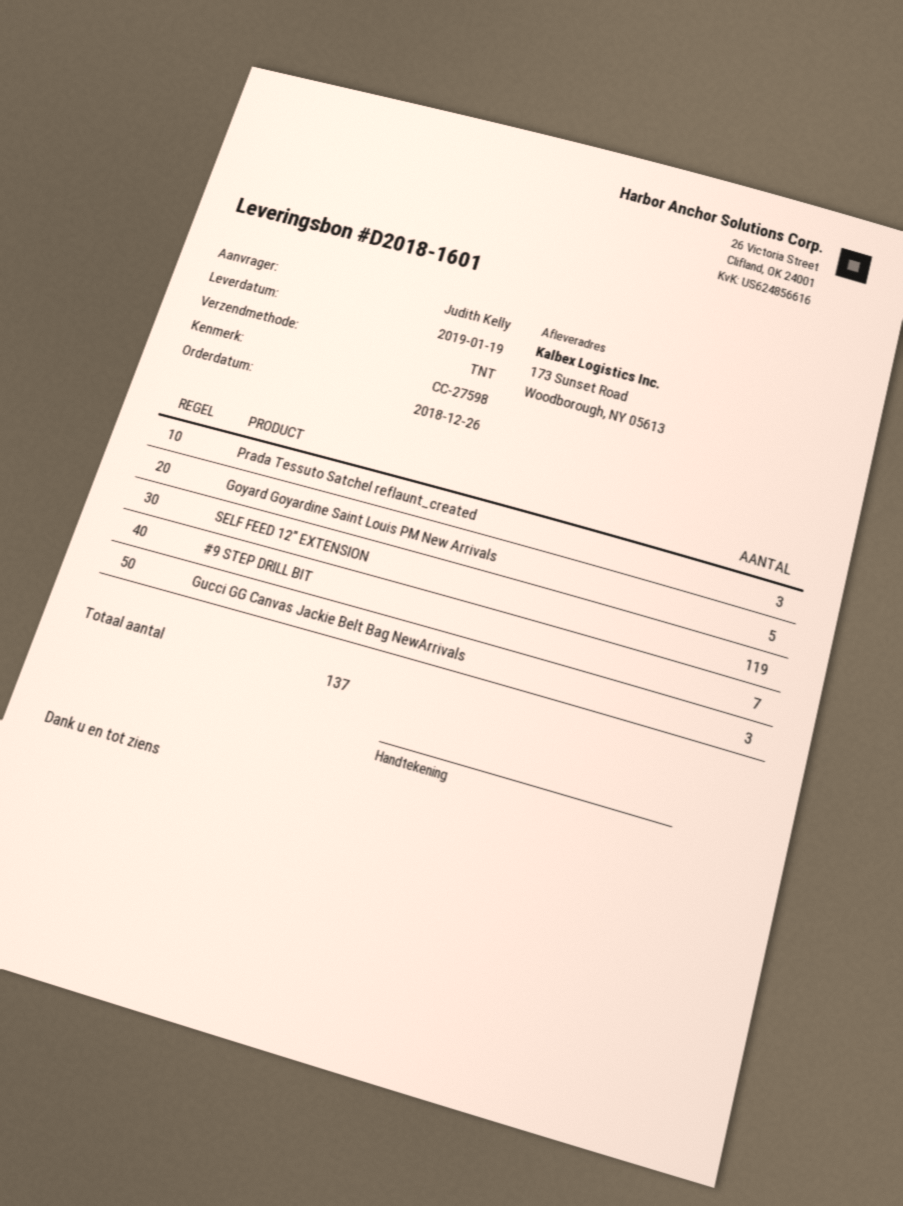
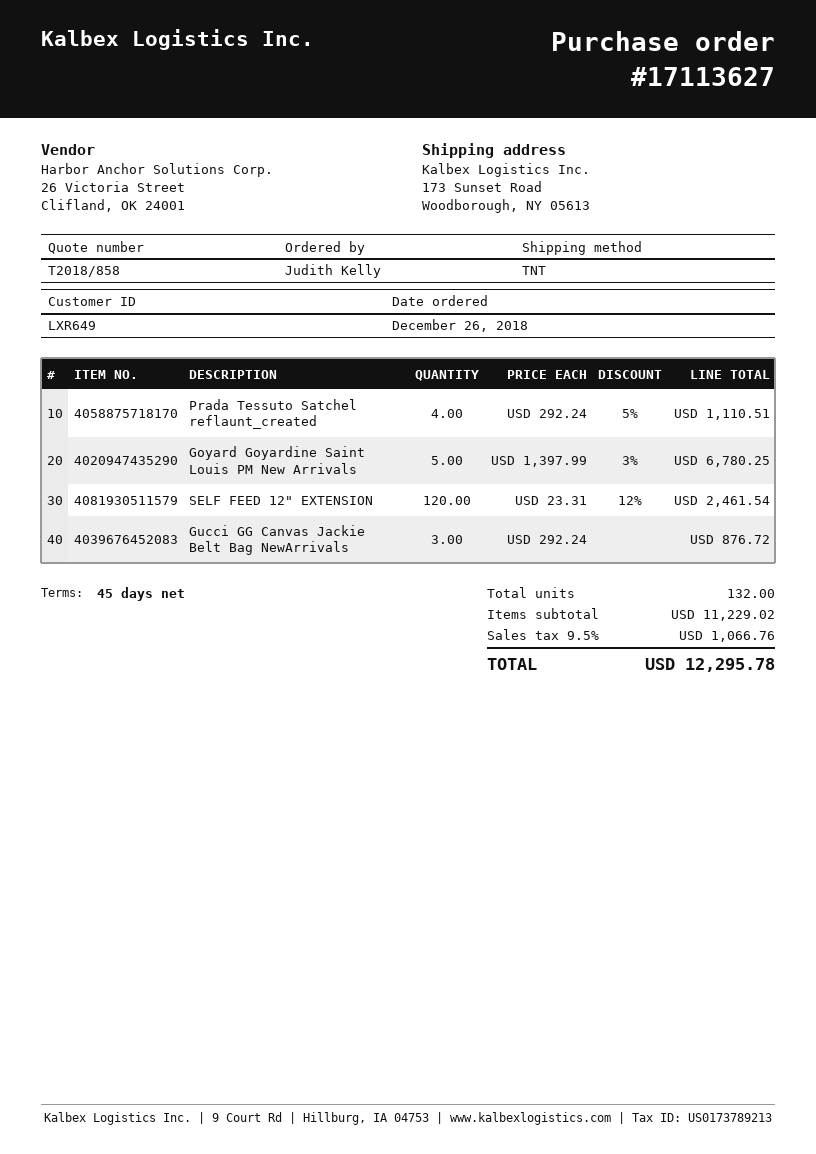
Prada Tessuto Satchel reflaunt_created: 3 -> 4
SELF FEED 12" EXTENSION: 119 -> 120
#9 STEP DRILL BIT: 7 -> none
total quantity: 137 -> 132

